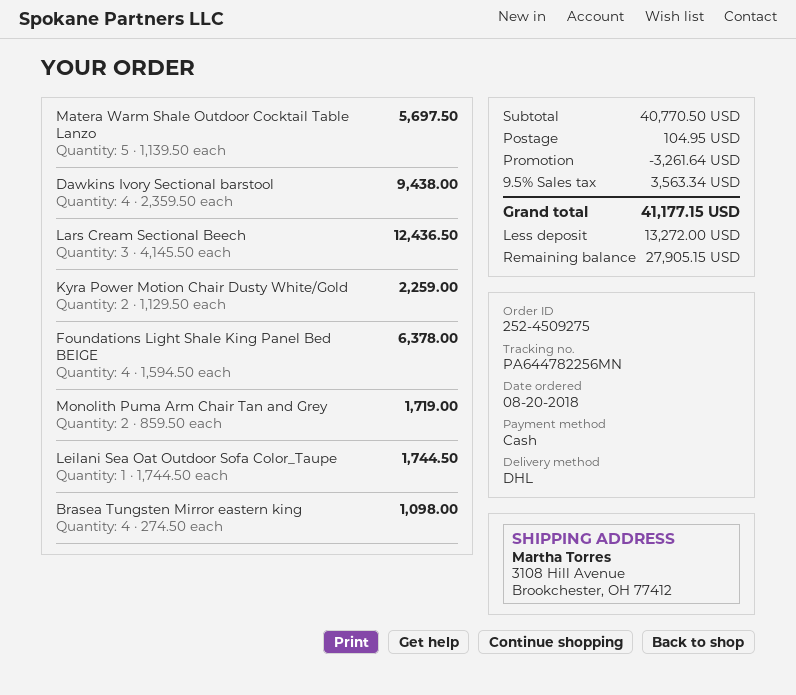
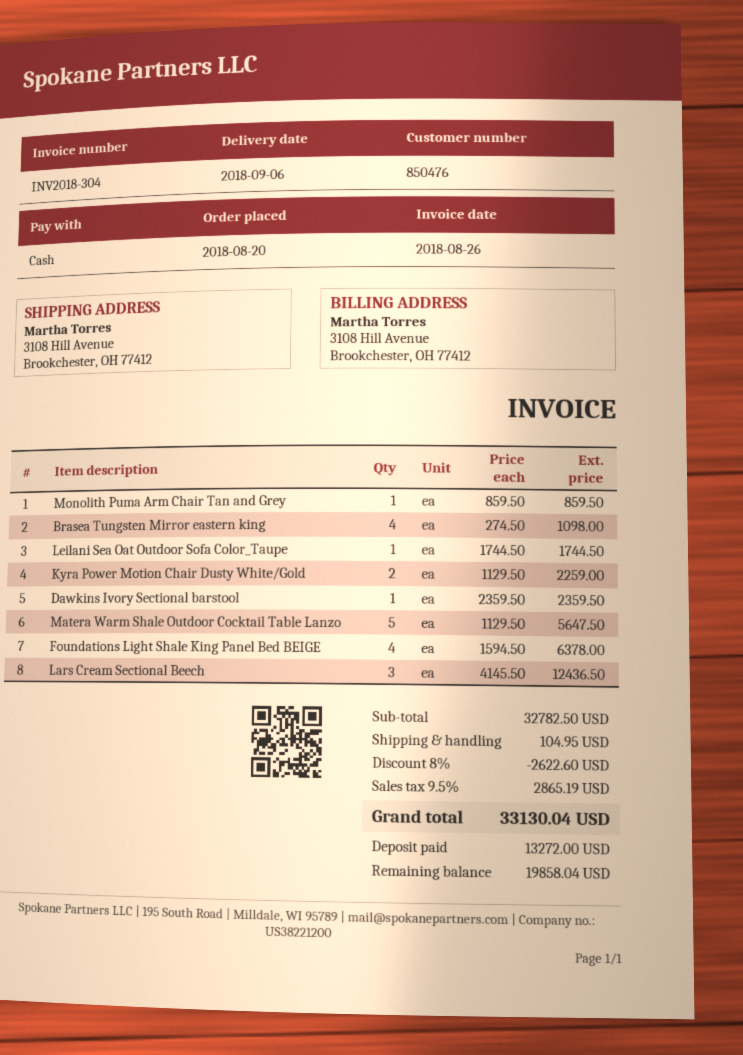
Matera Warm Shale Outdoor Cocktail Table Lanzo: 5 x 1139.50 = 5697.50 -> 5 x 1129.50 = 5647.50
Dawkins Ivory Sectional barstool: 4 x 2359.50 = 9438.00 -> 1 x 2359.50 = 2359.50
Monolith Puma Arm Chair Tan and Grey: 2 x 859.50 = 1719.00 -> 1 x 859.50 = 859.50
subtotal: 40770.50 -> 32782.50
discount: 3261.64 -> 2622.60
tax: 9.5% = 3563.34 -> 9.5% = 2865.19
total: 41177.15 -> 33130.04
balance: 27905.15 -> 19858.04

